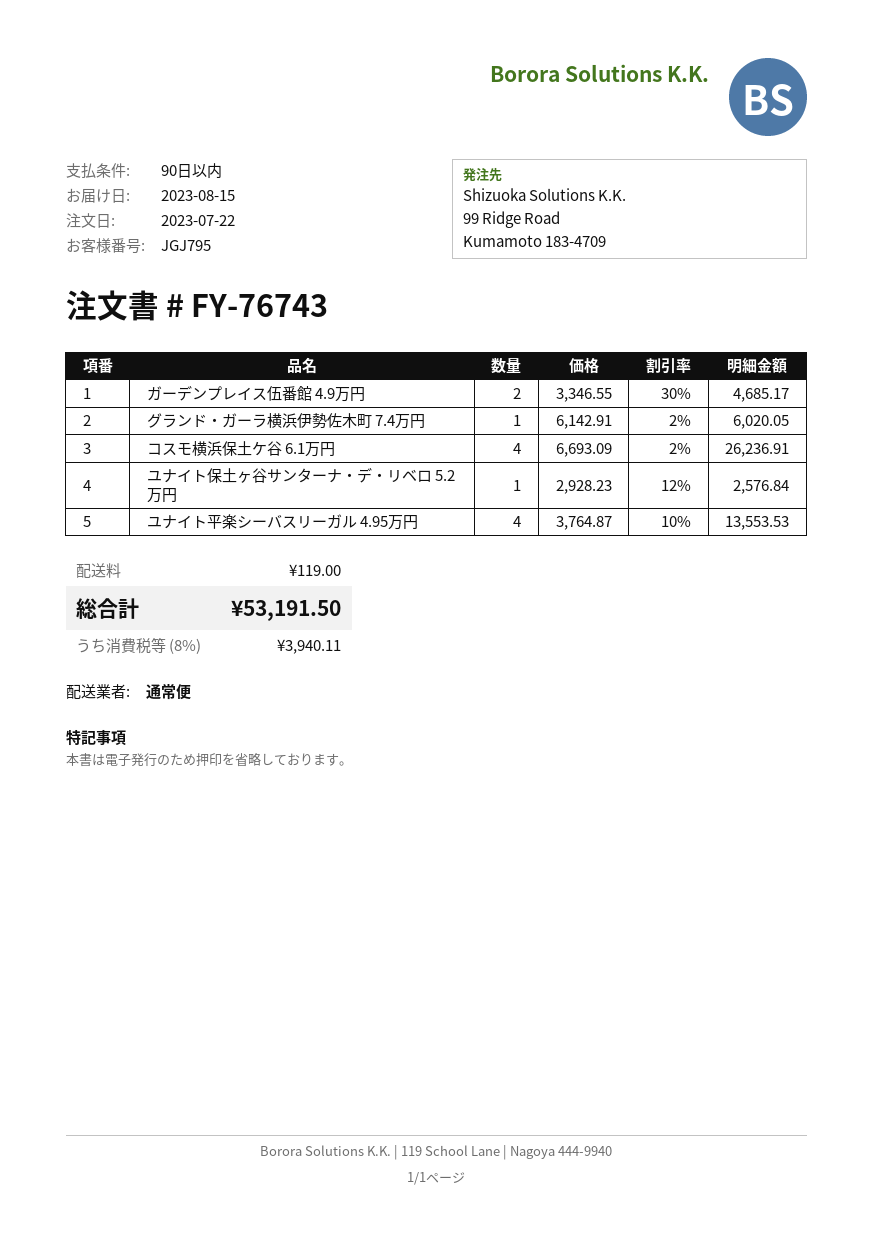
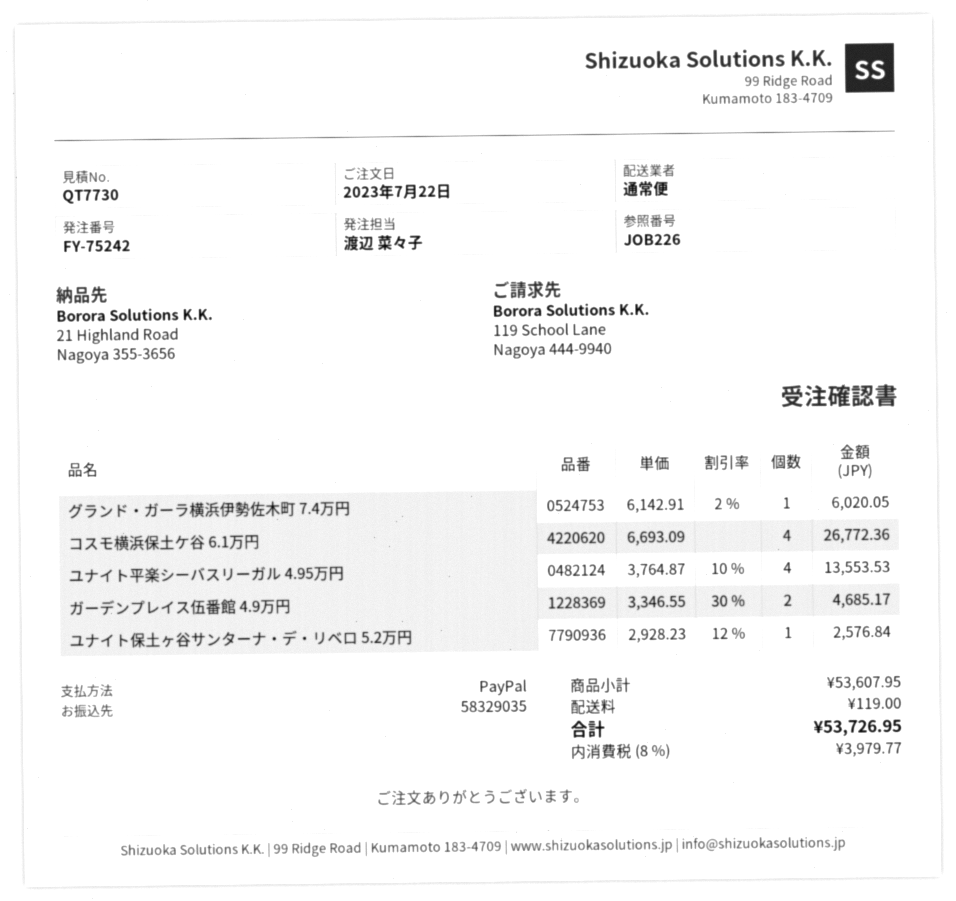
order number: FY-76743 -> FY-75242
コスモ横浜保土ケ谷 6.1万円: 4 x 6693.09 - 2% = 26236.91 -> 4 x 6693.09 = 26772.36
tax: 8% = 3940.11 -> 8% = 3979.77
total: 53191.50 -> 53726.95

